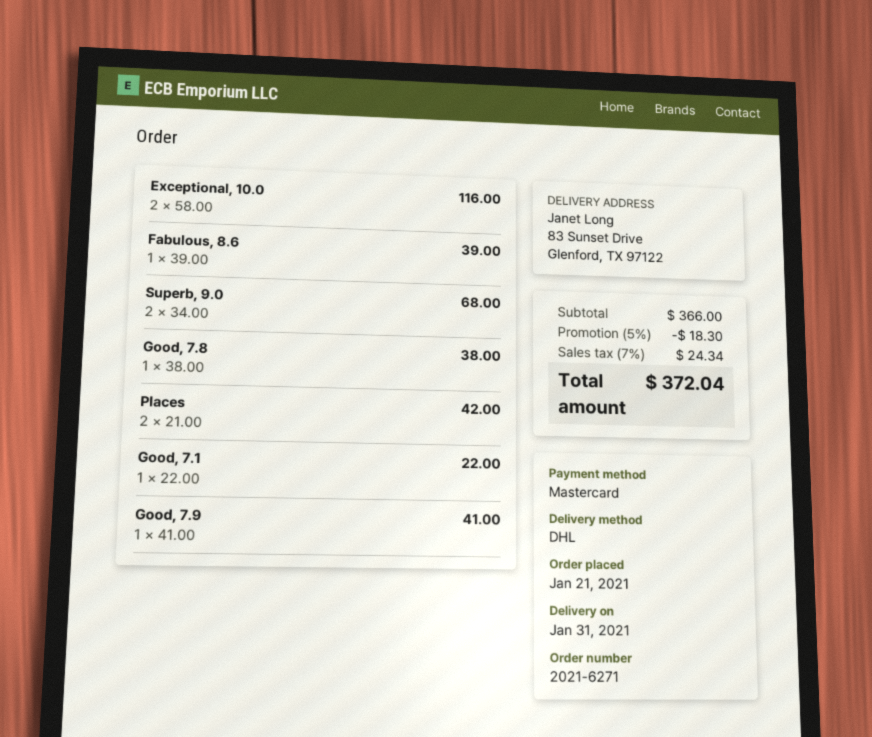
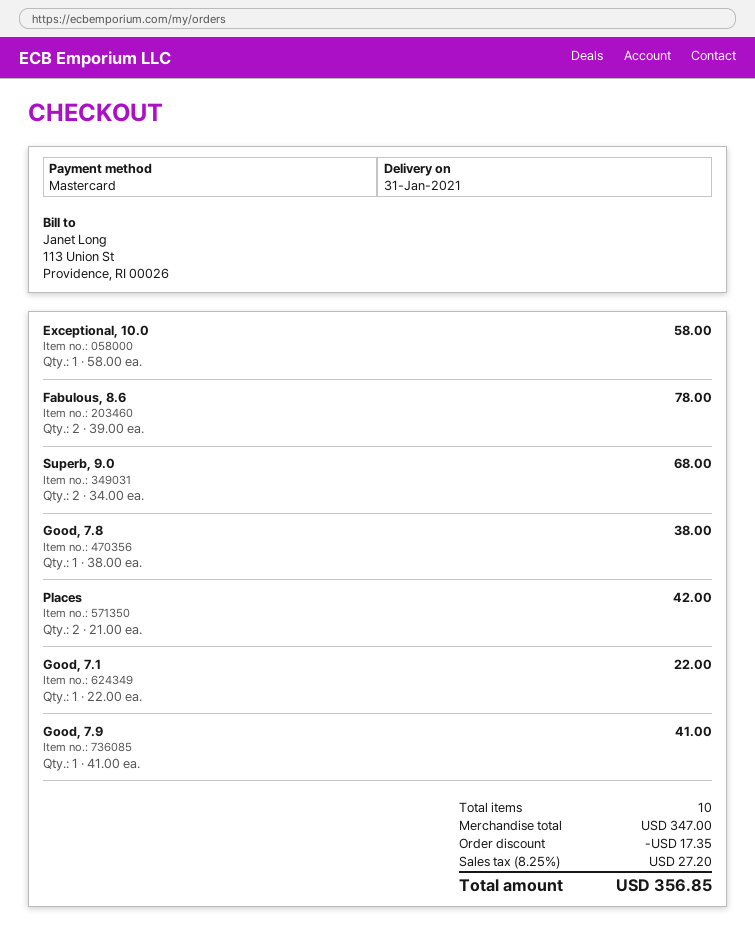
Exceptional, 10.0: 2 x 58.00 = 116.00 -> 1 x 58.00 = 58.00
Fabulous, 8.6: 1 x 39.00 = 39.00 -> 2 x 39.00 = 78.00
subtotal: 366.00 -> 347.00
discount: 18.30 -> 17.35
tax: 7% = 24.34 -> 8.25% = 27.20
total: 372.04 -> 356.85

